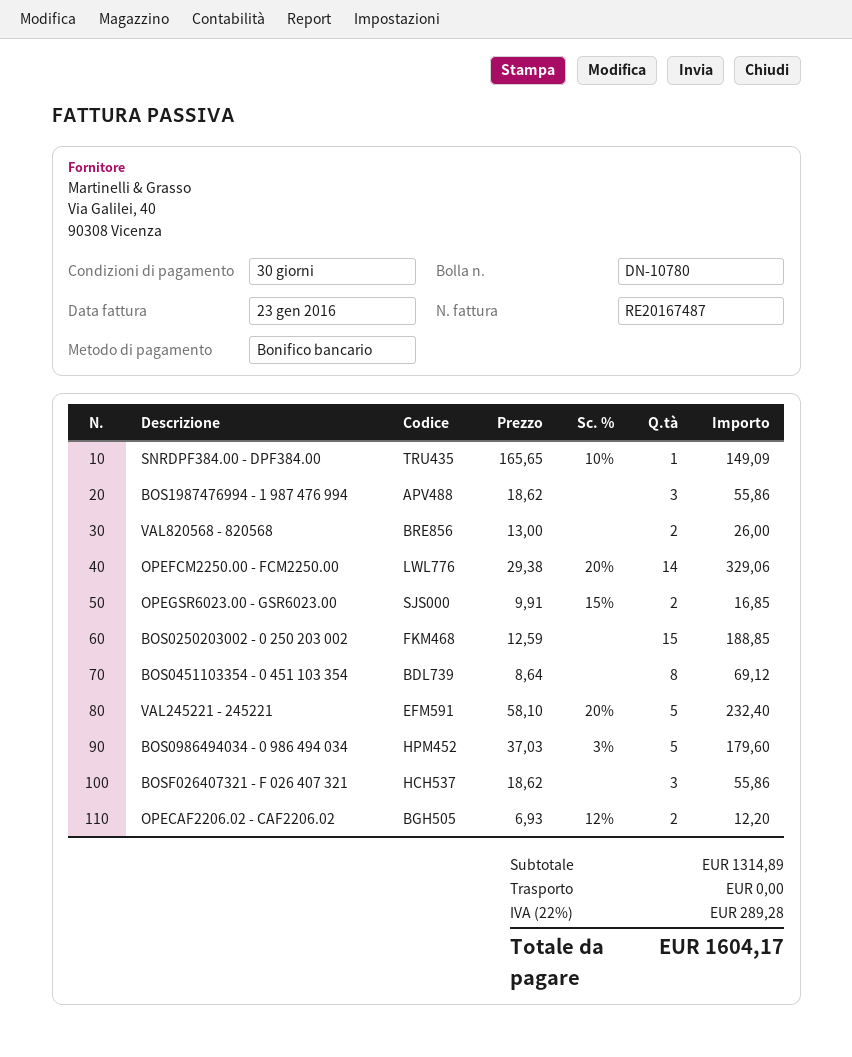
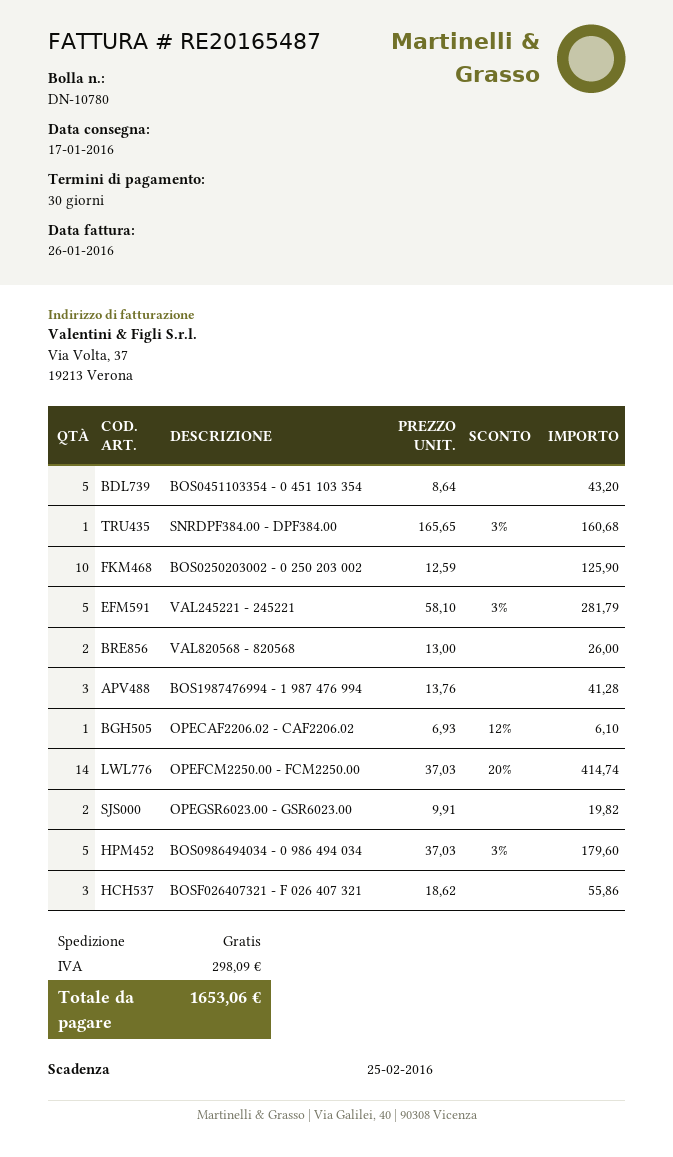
invoice number: RE20167487 -> RE20165487
invoice date: 2016-01-23 -> 2016-01-26
SNRDPF384.00 - DPF384.00: 1 x 165.65 - 10% = 149.09 -> 1 x 165.65 - 3% = 160.68
BOS1987476994 - 1 987 476 994: 3 x 18.62 = 55.86 -> 3 x 13.76 = 41.28
OPEFCM2250.00 - FCM2250.00: 14 x 29.38 - 20% = 329.06 -> 14 x 37.03 - 20% = 414.74
OPEGSR6023.00 - GSR6023.00: 2 x 9.91 - 15% = 16.85 -> 2 x 9.91 = 19.82
BOS0250203002 - 0 250 203 002: 15 x 12.59 = 188.85 -> 10 x 12.59 = 125.90
BOS0451103354 - 0 451 103 354: 8 x 8.64 = 69.12 -> 5 x 8.64 = 43.20
VAL245221 - 245221: 5 x 58.10 - 20% = 232.40 -> 5 x 58.10 - 3% = 281.79
OPECAF2206.02 - CAF2206.02: 2 x 6.93 - 12% = 12.20 -> 1 x 6.93 - 12% = 6.10
tax: 289.28 -> 298.09
total: 1604.17 -> 1653.06

